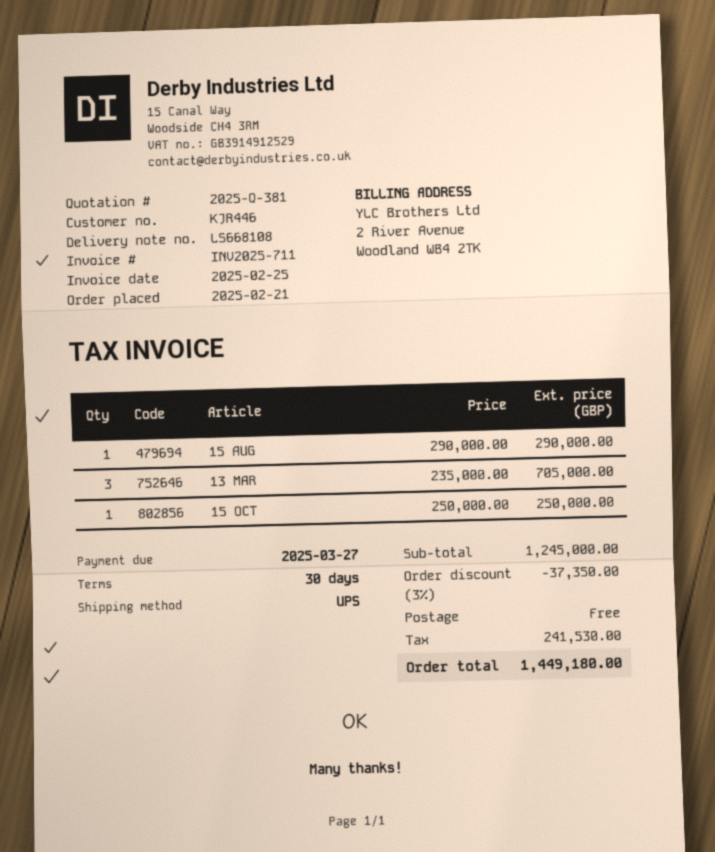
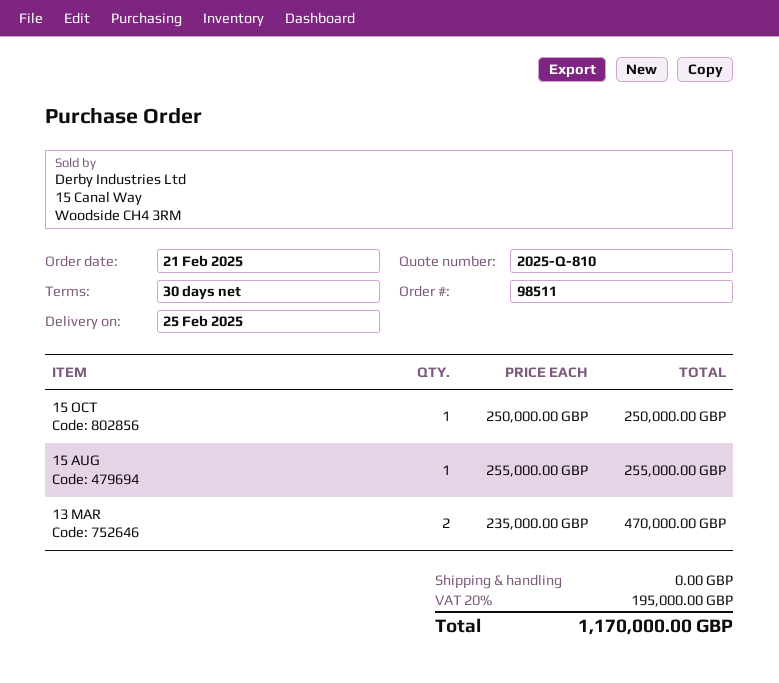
quote number: 2025-Q-381 -> 2025-Q-810
15 AUG: 1 x 290000.00 = 290000.00 -> 1 x 255000.00 = 255000.00
13 MAR: 3 x 235000.00 = 705000.00 -> 2 x 235000.00 = 470000.00
discount: 3% = 37350.00 -> none
tax: 241530.00 -> 195000.00
total: 1449180.00 -> 1170000.00

